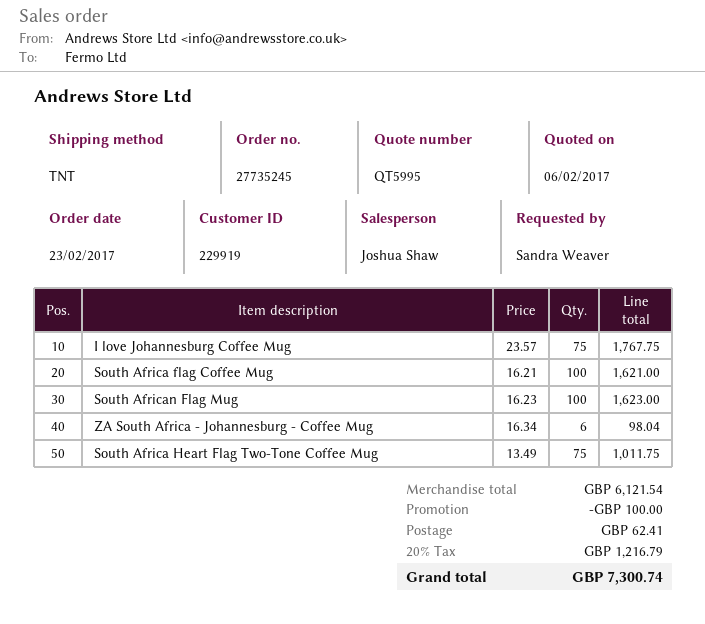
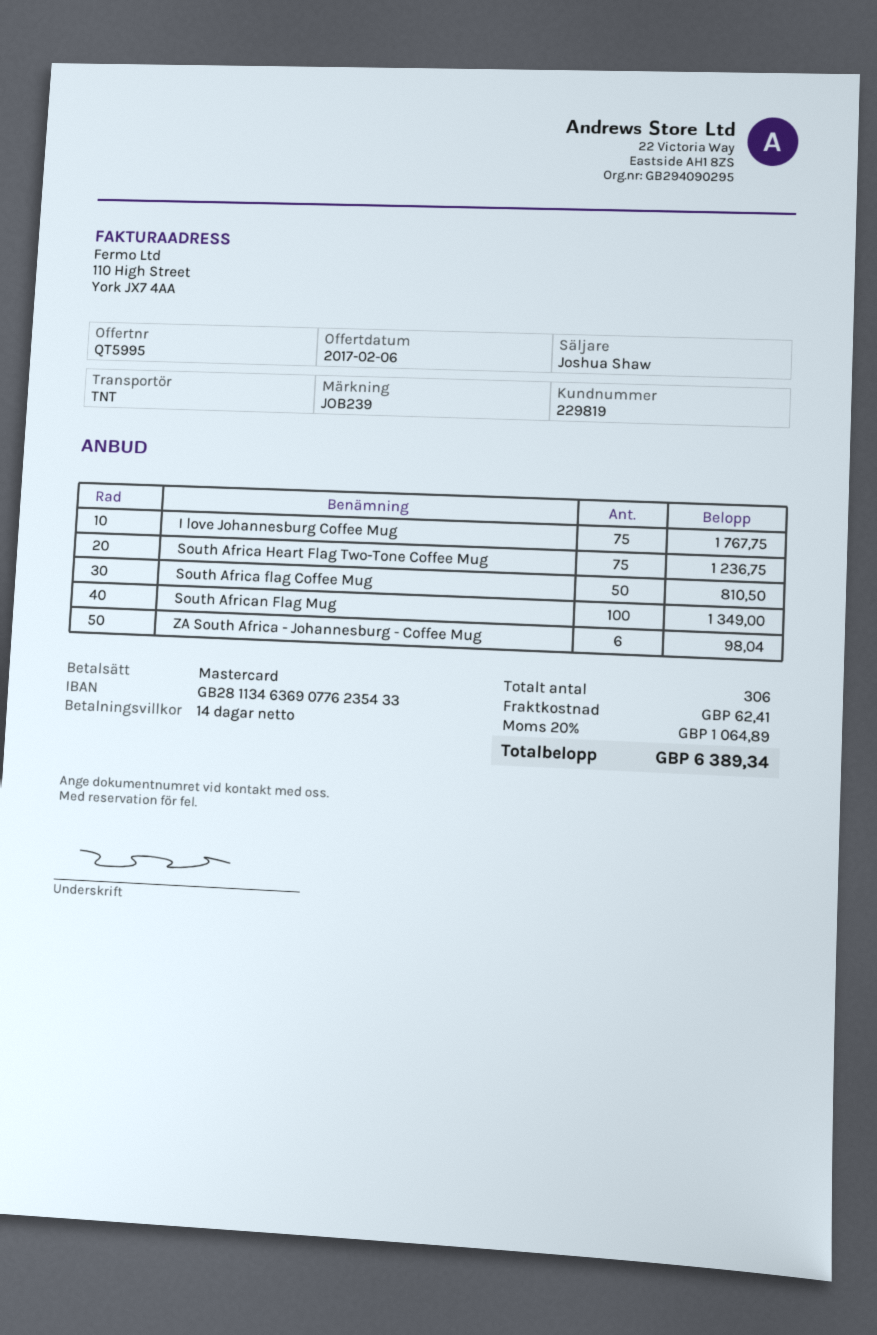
customer number: 229919 -> 229819
South Africa flag Coffee Mug: 100 for 1621.00 -> 50 for 810.50
South African Flag Mug: 100 for 1623.00 -> 100 for 1349.00
South Africa Heart Flag Two-Tone Coffee Mug: 75 for 1011.75 -> 75 for 1236.75
discount: 100.00 -> none
tax: 20% = 1216.79 -> 20% = 1064.89
total: 7300.74 -> 6389.34

